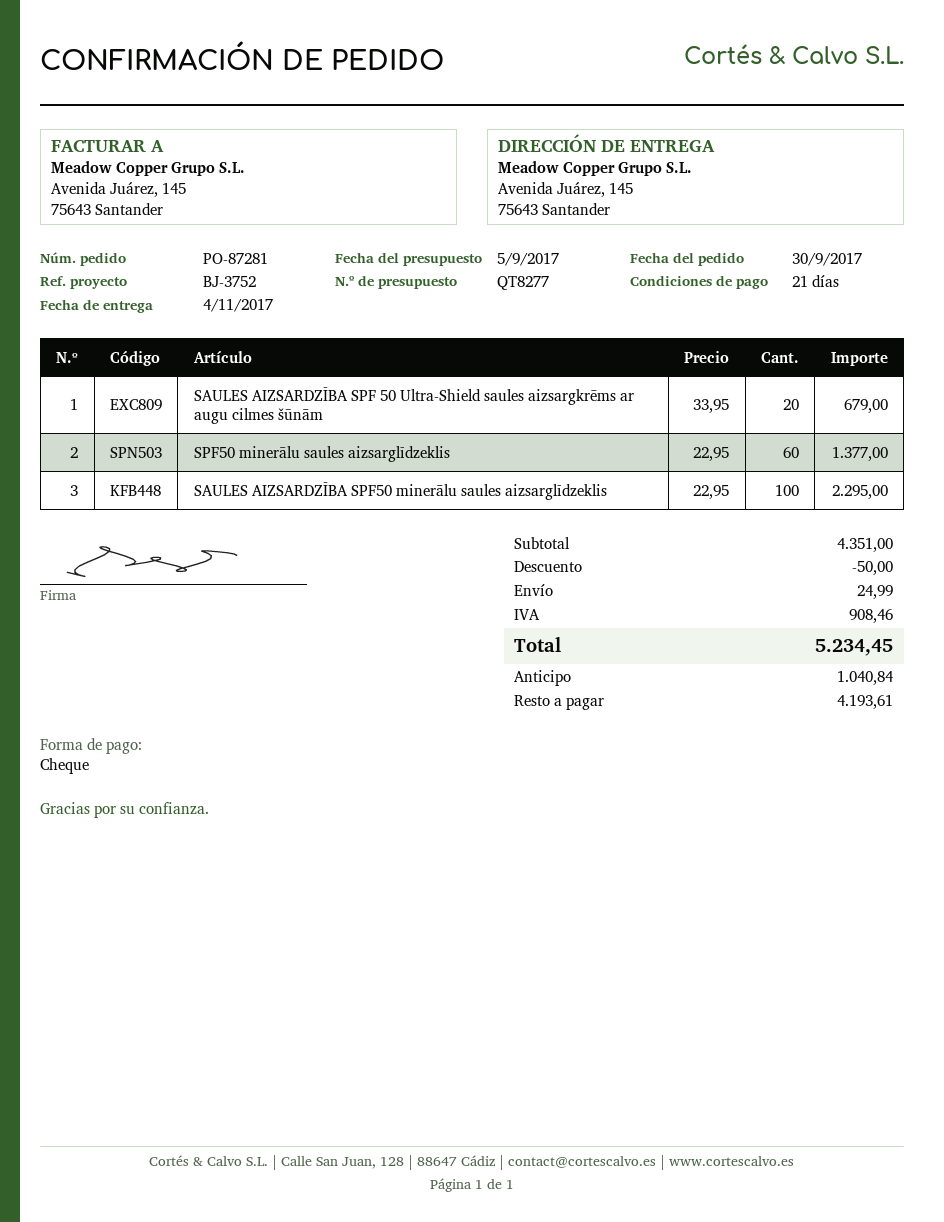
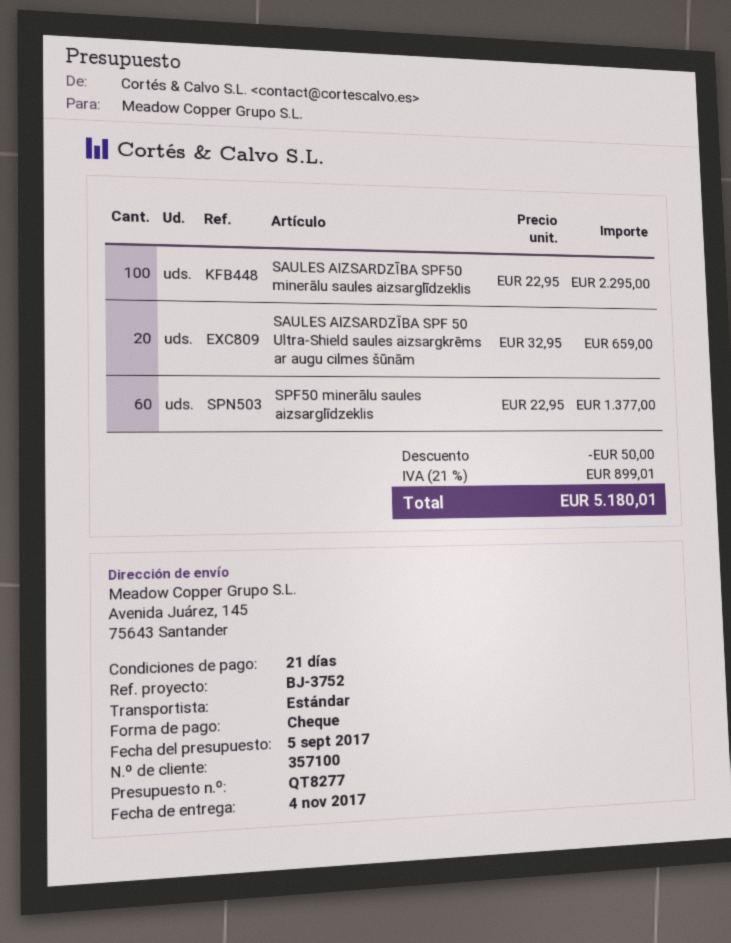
SAULES AIZSARDZĪBA SPF 50 Ultra-Shield saules aizsargkrēms ar augu cilmes šūnām: 20 x 33.95 = 679.00 -> 20 x 32.95 = 659.00
shipping: 24.99 -> none
tax: 908.46 -> 899.01
total: 5234.45 -> 5180.01

